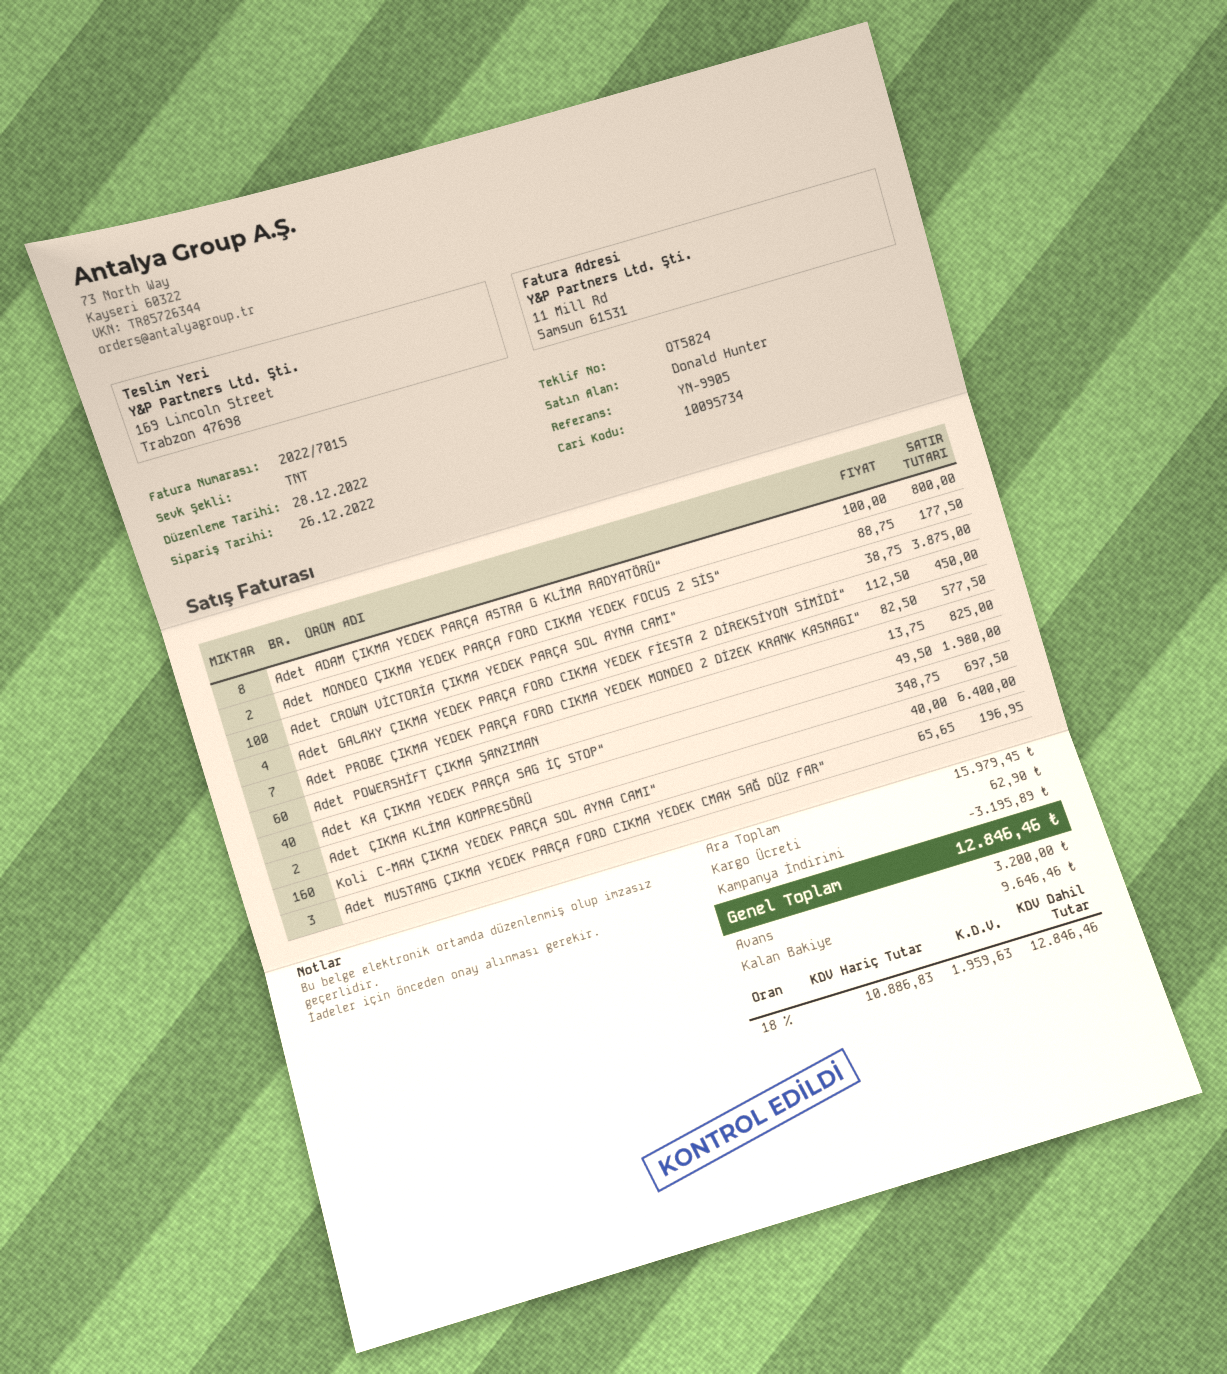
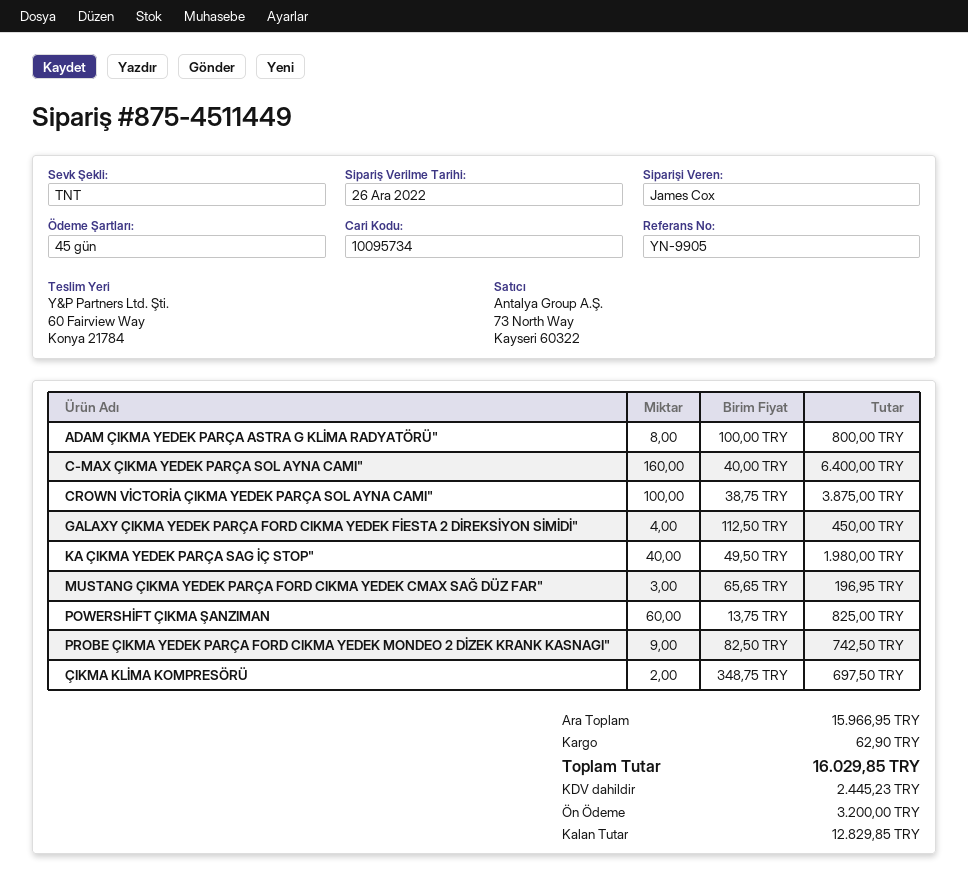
ordered by: Donald Hunter -> James Cox
ship to: 169 Lincoln Street, Trabzon 47698 -> 60 Fairview Way, Konya 21784
MONDEO ÇIKMA YEDEK PARÇA FORD CIKMA YEDEK FOCUS 2 SİS": 2 x 88.75 = 177.50 -> none
PROBE ÇIKMA YEDEK PARÇA FORD CIKMA YEDEK MONDEO 2 DİZEK KRANK KASNAGI": 7 x 82.50 = 577.50 -> 9 x 82.50 = 742.50
subtotal: 15979.45 -> 15966.95
discount: 3195.89 -> none
tax: 1959.63 -> 2445.23
total: 12846.46 -> 16029.85
balance: 9646.46 -> 12829.85

